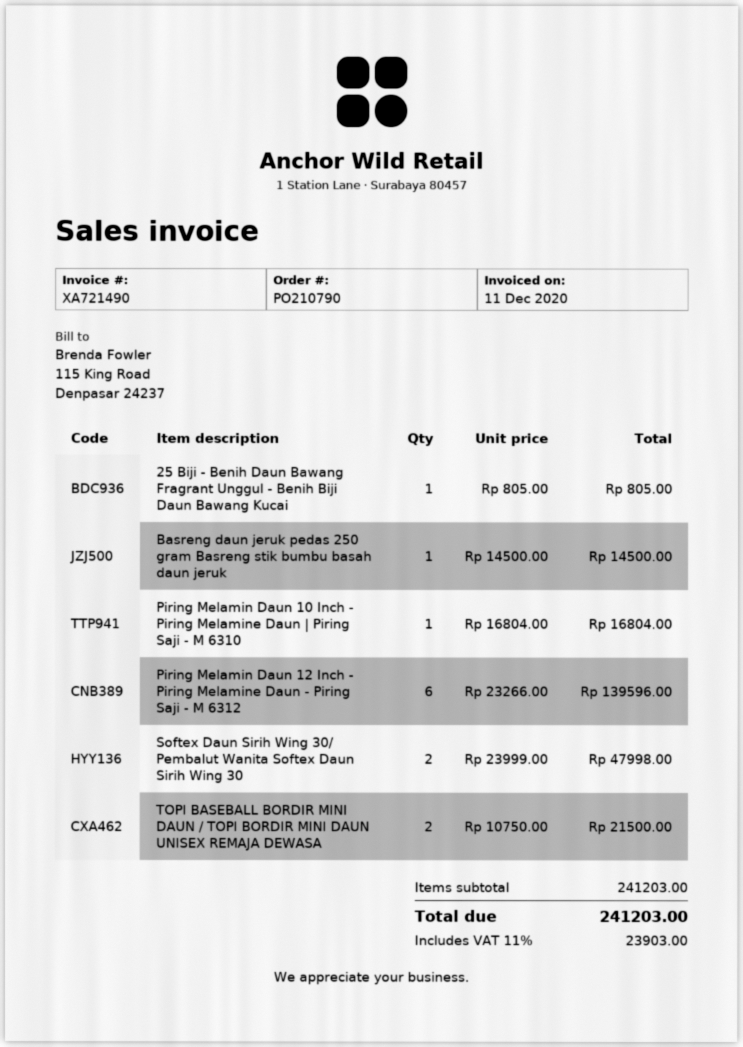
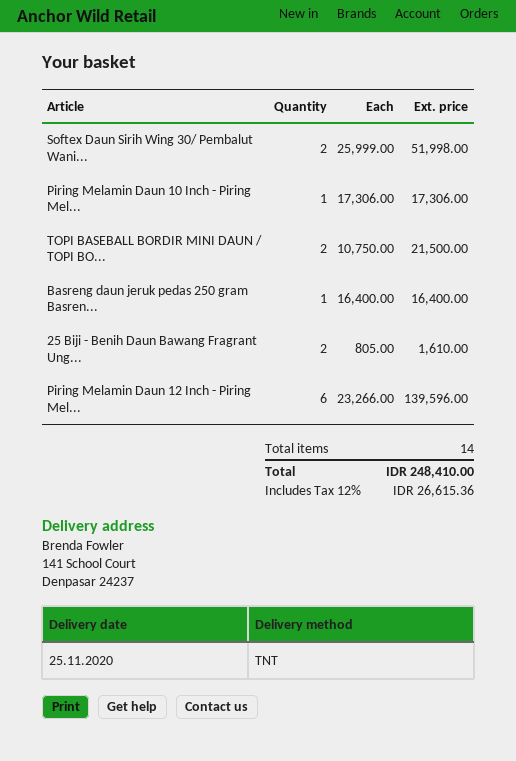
25 Biji - Benih Daun Bawang Fragrant Unggul - Benih Biji Daun Bawang Kucai: 1 x 805.00 = 805.00 -> 2 x 805.00 = 1610.00
Basreng daun jeruk pedas 250 gram Basreng stik bumbu basah daun jeruk: 1 x 14500.00 = 14500.00 -> 1 x 16400.00 = 16400.00
Piring Melamin Daun 10 Inch - Piring Melamine Daun | Piring Saji - M 6310: 1 x 16804.00 = 16804.00 -> 1 x 17306.00 = 17306.00
Softex Daun Sirih Wing 30/ Pembalut Wanita Softex Daun Sirih Wing 30: 2 x 23999.00 = 47998.00 -> 2 x 25999.00 = 51998.00
tax: 11% = 23903.00 -> 12% = 26615.36
total: 241203.00 -> 248410.00

